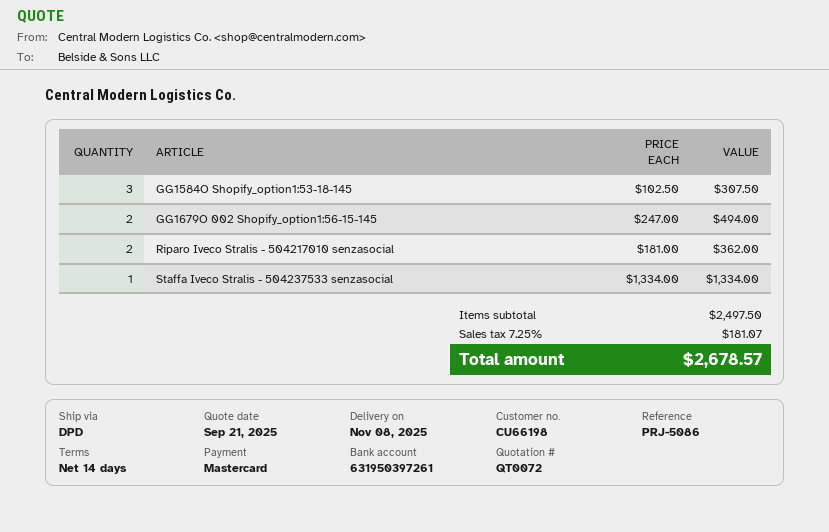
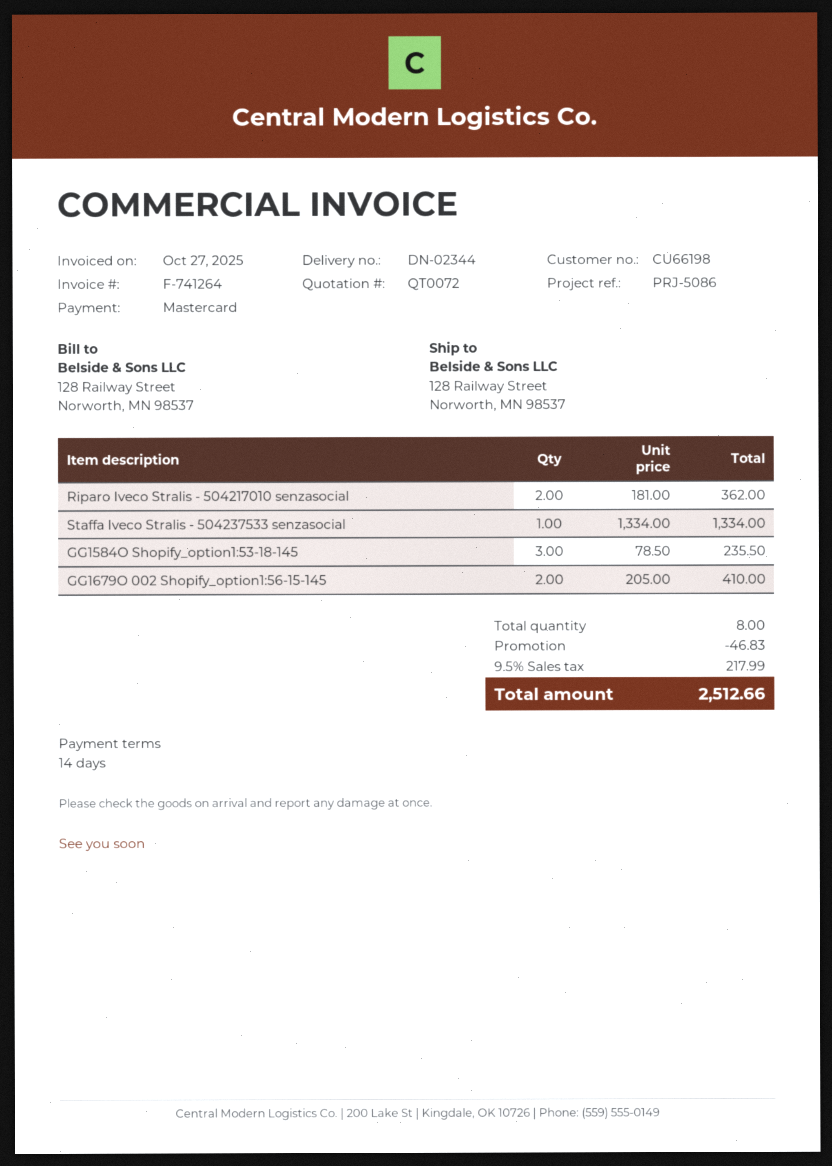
GG1584O Shopify_option1:53-18-145: 3 x 102.50 = 307.50 -> 3 x 78.50 = 235.50
GG1679O 002 Shopify_option1:56-15-145: 2 x 247.00 = 494.00 -> 2 x 205.00 = 410.00
discount: none -> 46.83
tax: 7.25% = 181.07 -> 9.5% = 217.99
total: 2678.57 -> 2512.66

